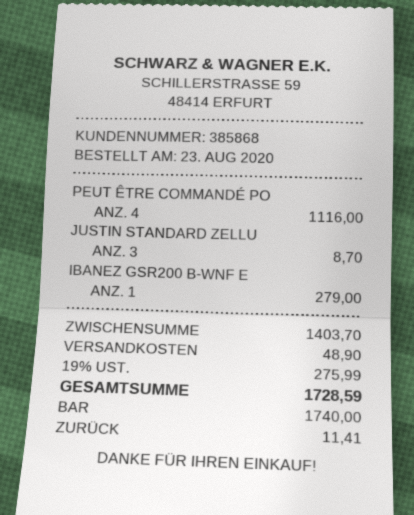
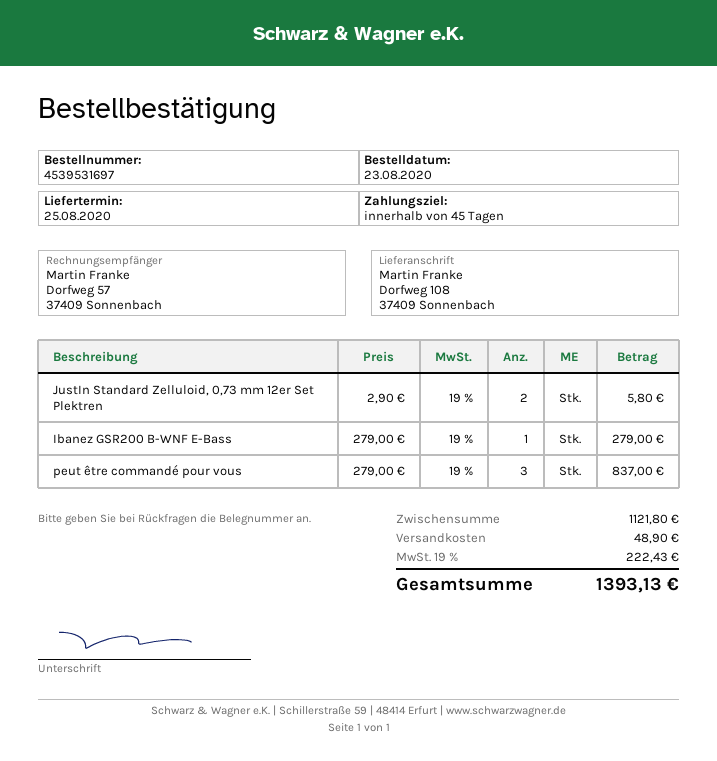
PEUT ÊTRE COMMANDÉ PO: 4 for 1116.00 -> 3 for 837.00
JUSTIN STANDARD ZELLU: 3 for 8.70 -> 2 for 5.80
subtotal: 1403.70 -> 1121.80
tax: 19% = 275.99 -> 19% = 222.43
total: 1728.59 -> 1393.13

